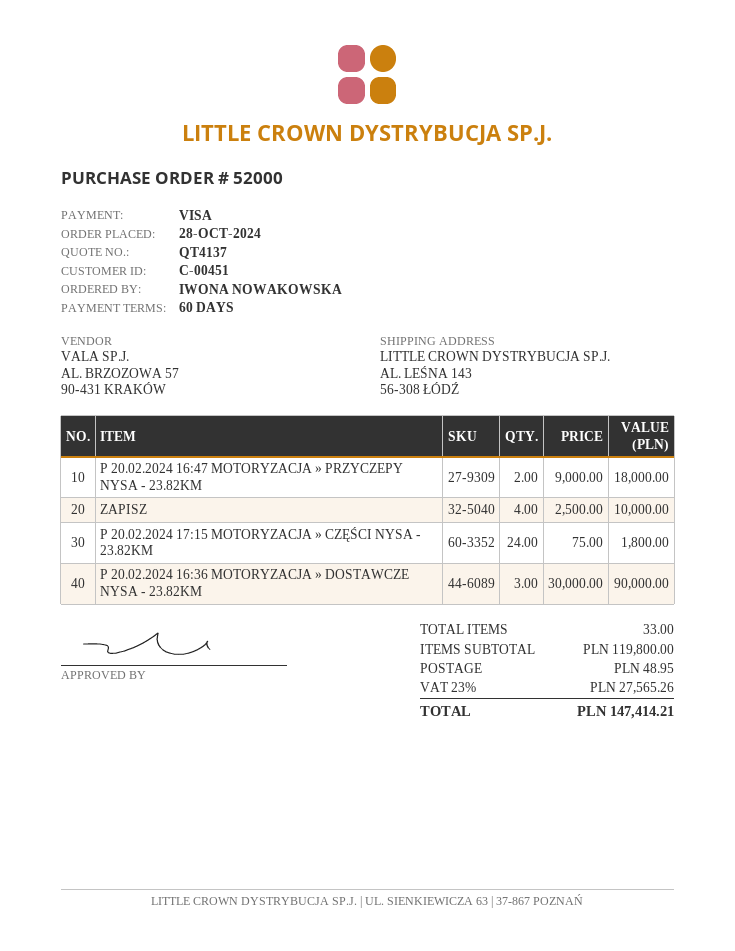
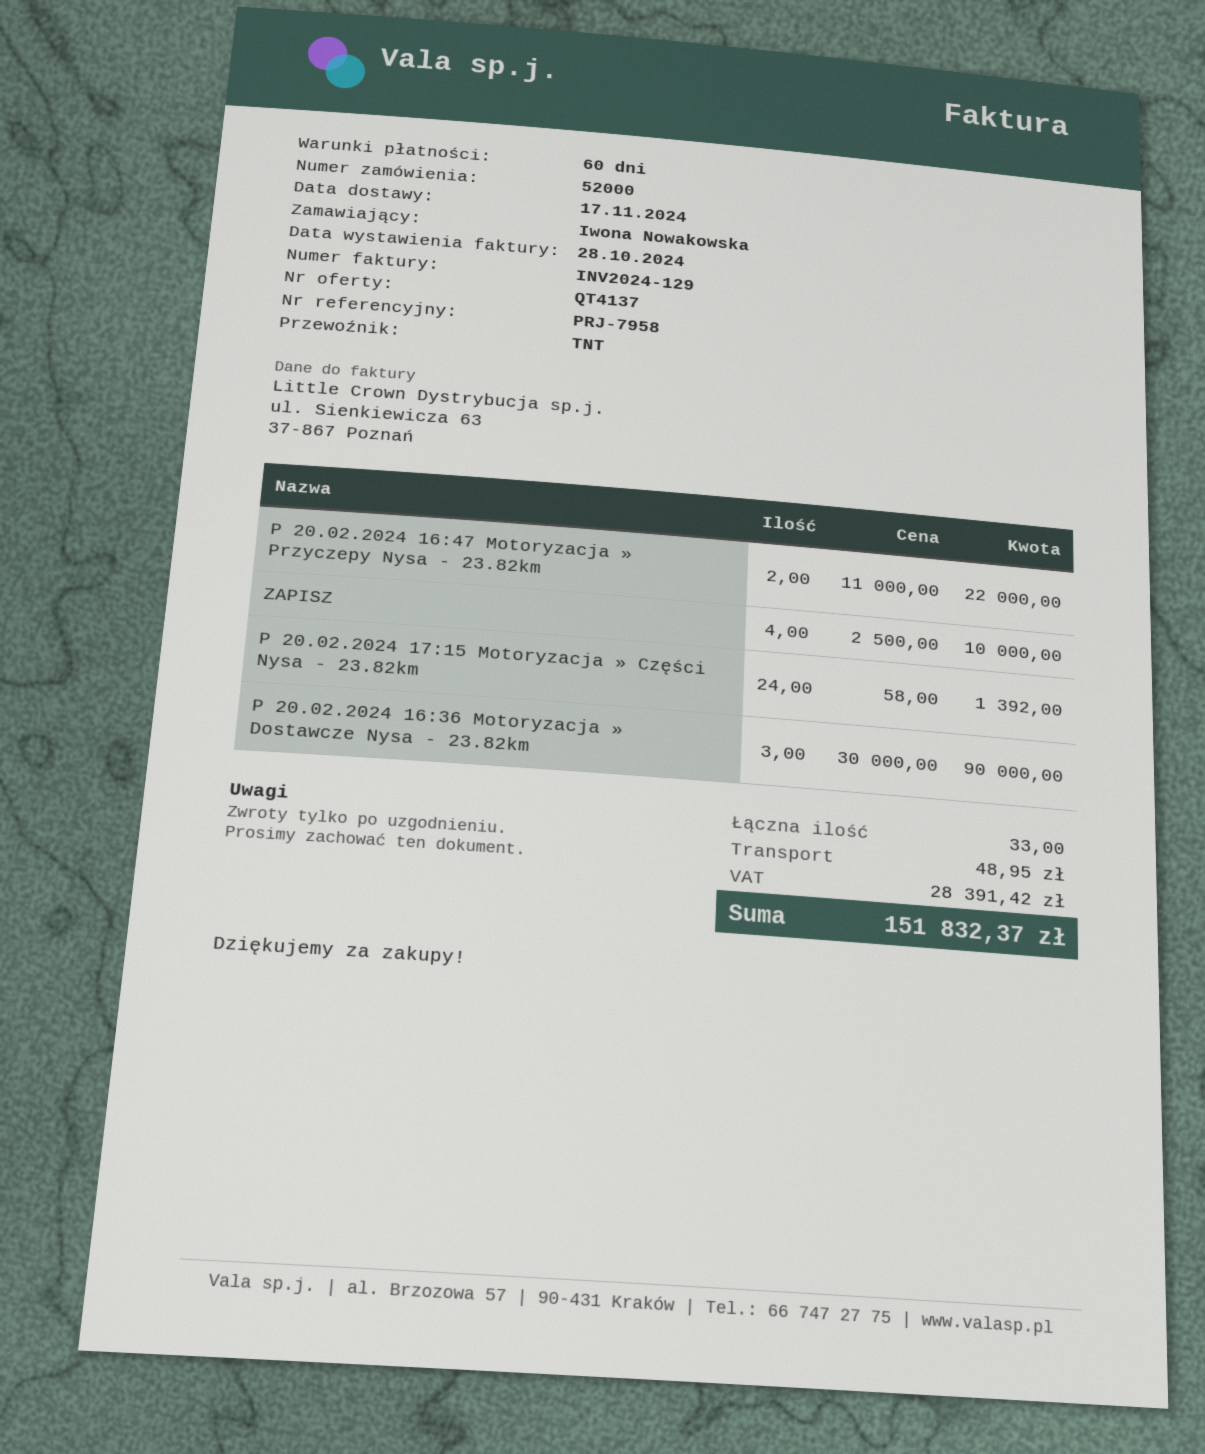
P 20.02.2024 16:47 MOTORYZACJA » PRZYCZEPY NYSA - 23.82KM: 2 x 9000.00 = 18000.00 -> 2 x 11000.00 = 22000.00
P 20.02.2024 17:15 MOTORYZACJA » CZĘŚCI NYSA - 23.82KM: 24 x 75.00 = 1800.00 -> 24 x 58.00 = 1392.00
tax: 27565.26 -> 28391.42
total: 147414.21 -> 151832.37

